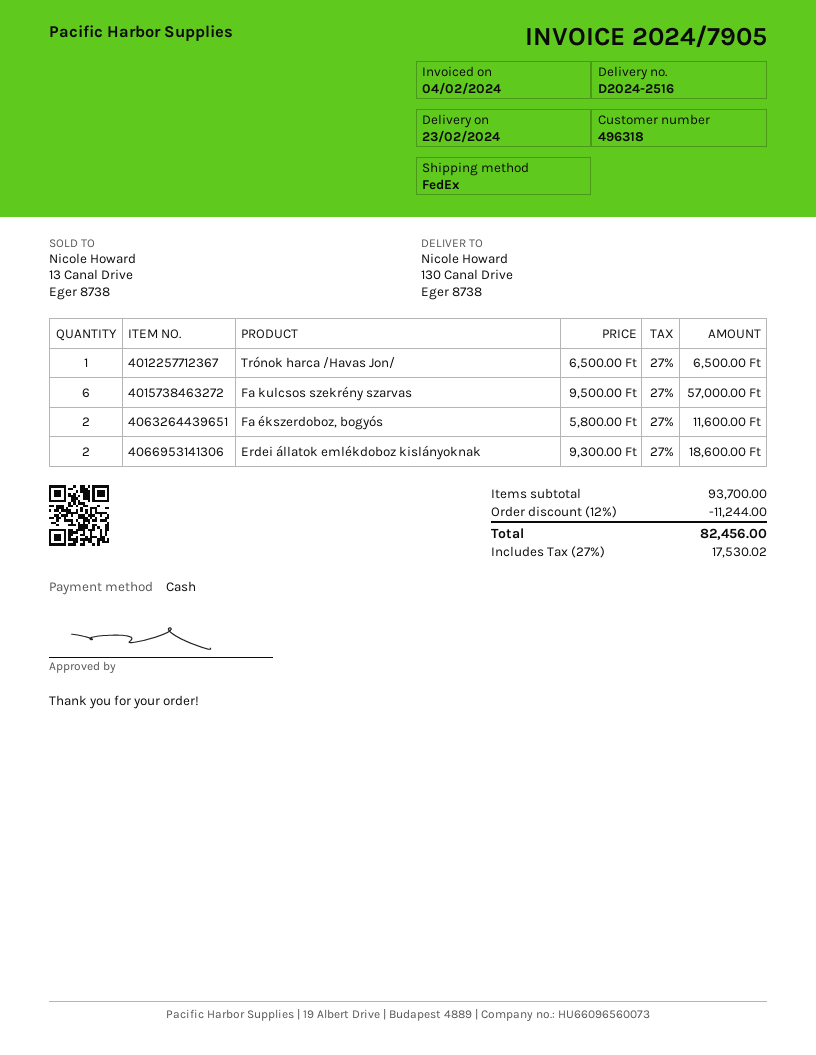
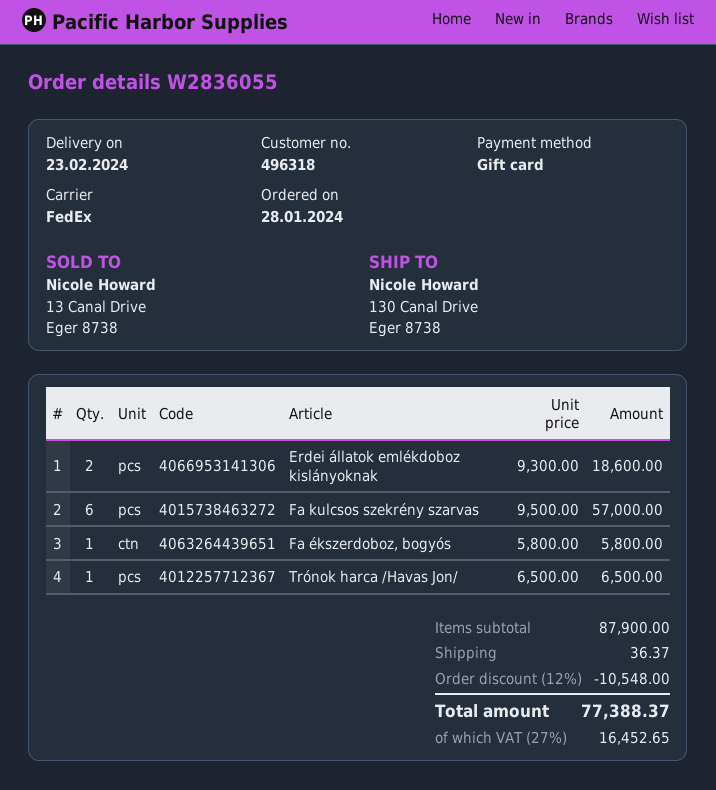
payment method: cash -> gift card
Fa ékszerdoboz, bogyós: 2 x 5800.00 = 11600.00 -> 1 x 5800.00 = 5800.00
subtotal: 93700.00 -> 87900.00
discount: 12% = 11244.00 -> 12% = 10548.00
shipping: none -> 36.37
tax: 27% = 17530.02 -> 27% = 16452.65
total: 82456.00 -> 77388.37

